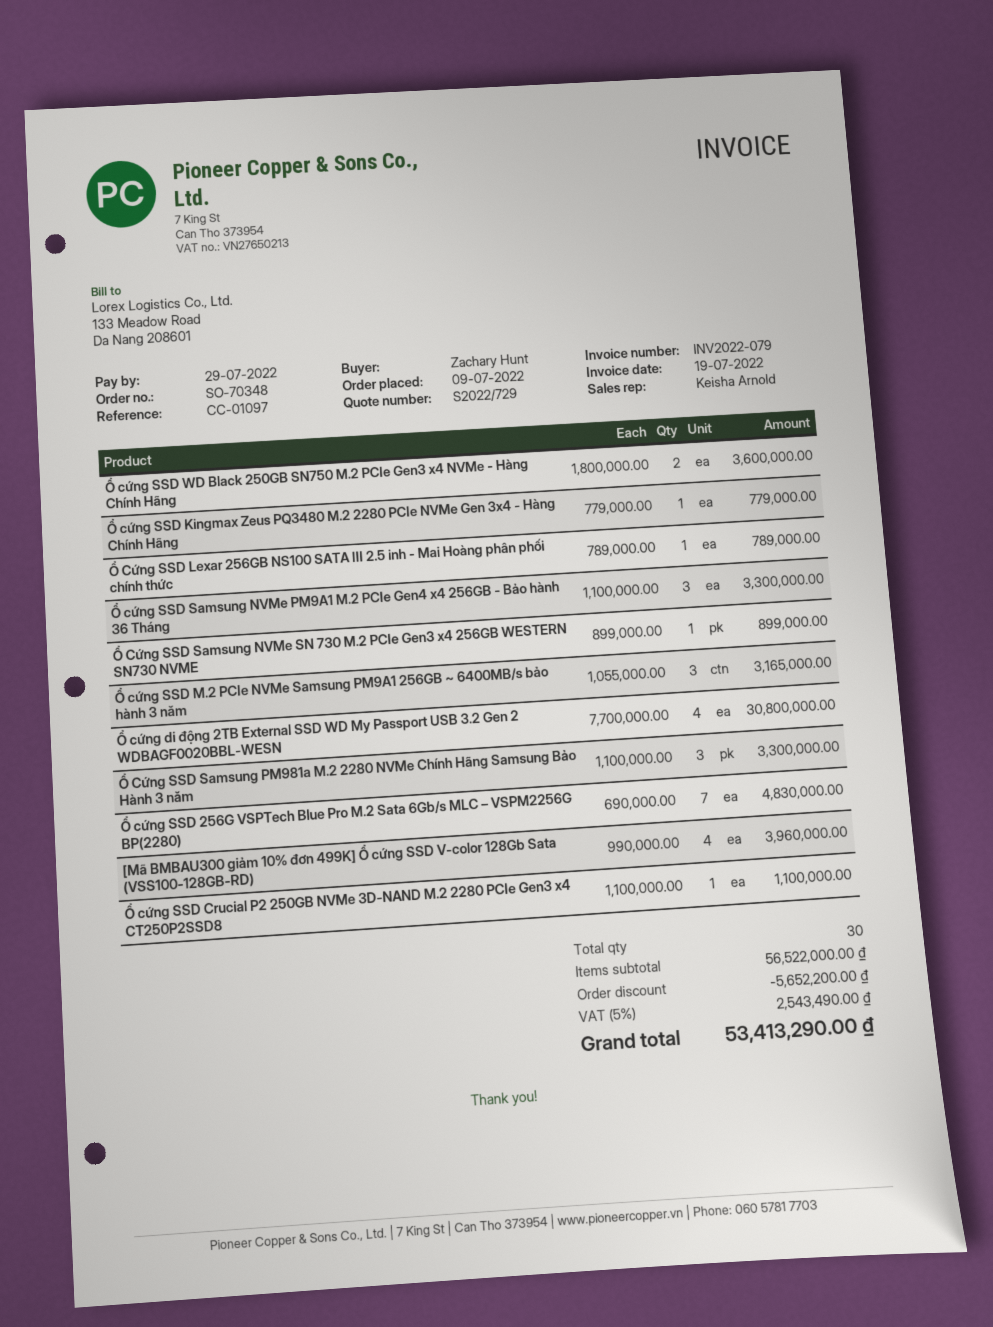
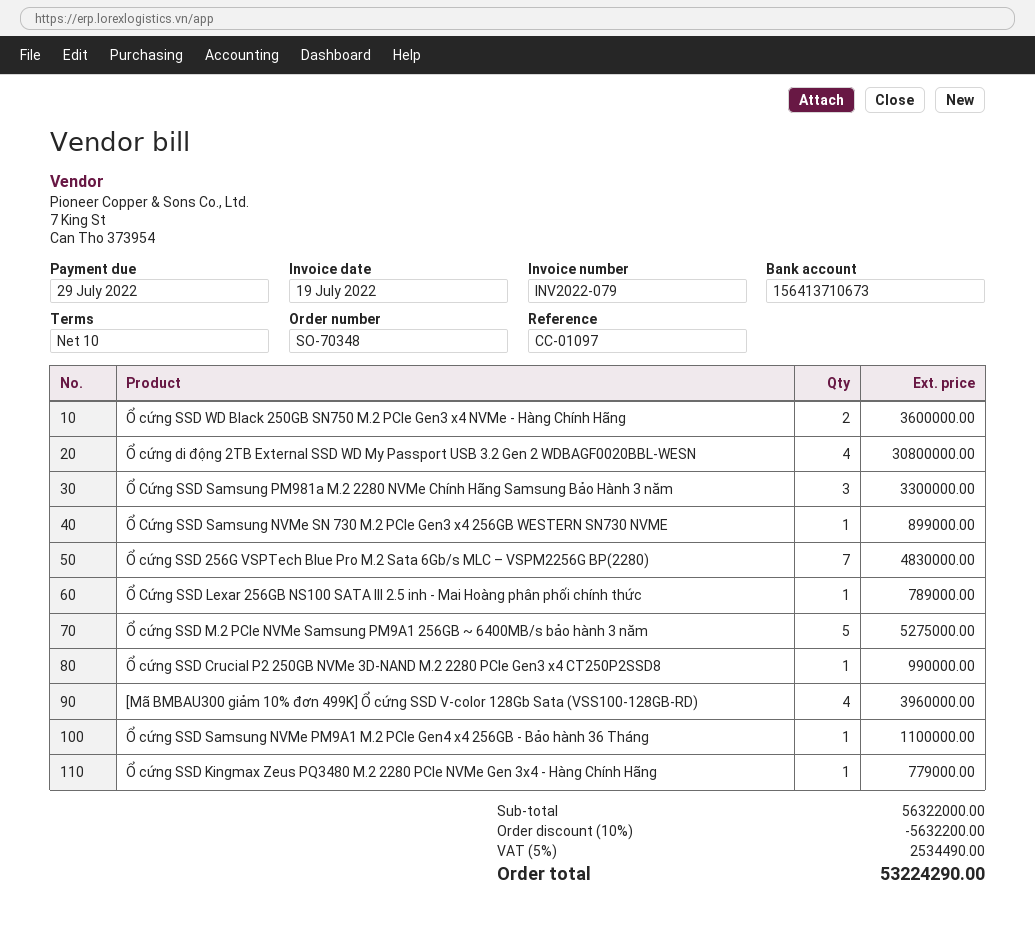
Ổ cứng SSD Samsung NVMe PM9A1 M.2 PCIe Gen4 x4 256GB - Bảo hành 36 Tháng: 3 for 3300000.00 -> 1 for 1100000.00
Ổ cứng SSD M.2 PCIe NVMe Samsung PM9A1 256GB ~ 6400MB/s bảo hành 3 năm: 3 for 3165000.00 -> 5 for 5275000.00
Ổ cứng SSD Crucial P2 250GB NVMe 3D-NAND M.2 2280 PCIe Gen3 x4 CT250P2SSD8: 1 for 1100000.00 -> 1 for 990000.00
subtotal: 56522000.00 -> 56322000.00
discount: 5652200.00 -> 5632200.00
tax: 5% = 2543490.00 -> 5% = 2534490.00
total: 53413290.00 -> 53224290.00

